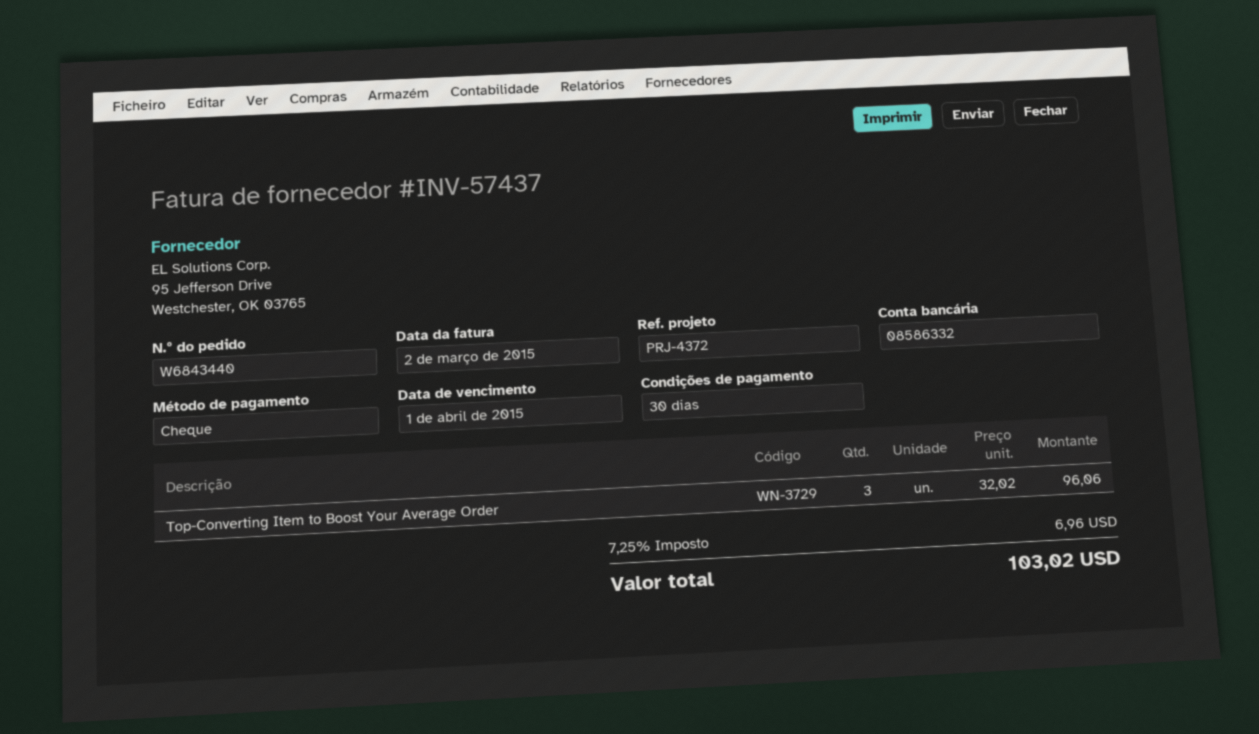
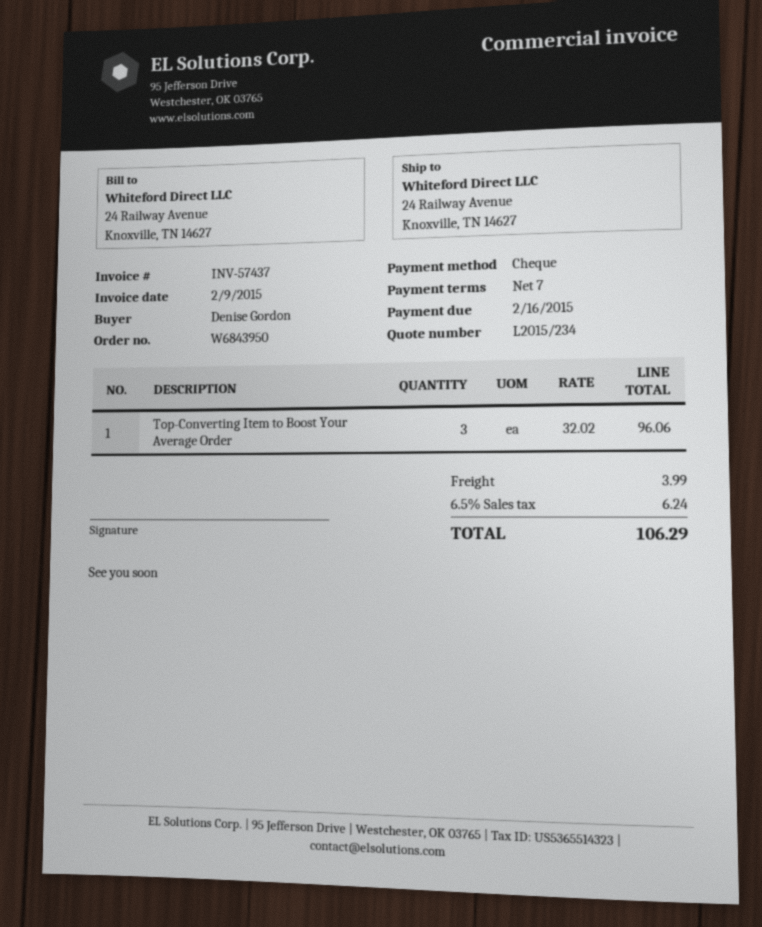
order number: W6843440 -> W6843950
invoice date: 2015-03-02 -> 2015-02-09
payment terms: 30 days -> 7 days
due date: 2015-04-01 -> 2015-02-16
shipping: none -> 3.99
tax: 7.25% = 6.96 -> 6.5% = 6.24
total: 103.02 -> 106.29

